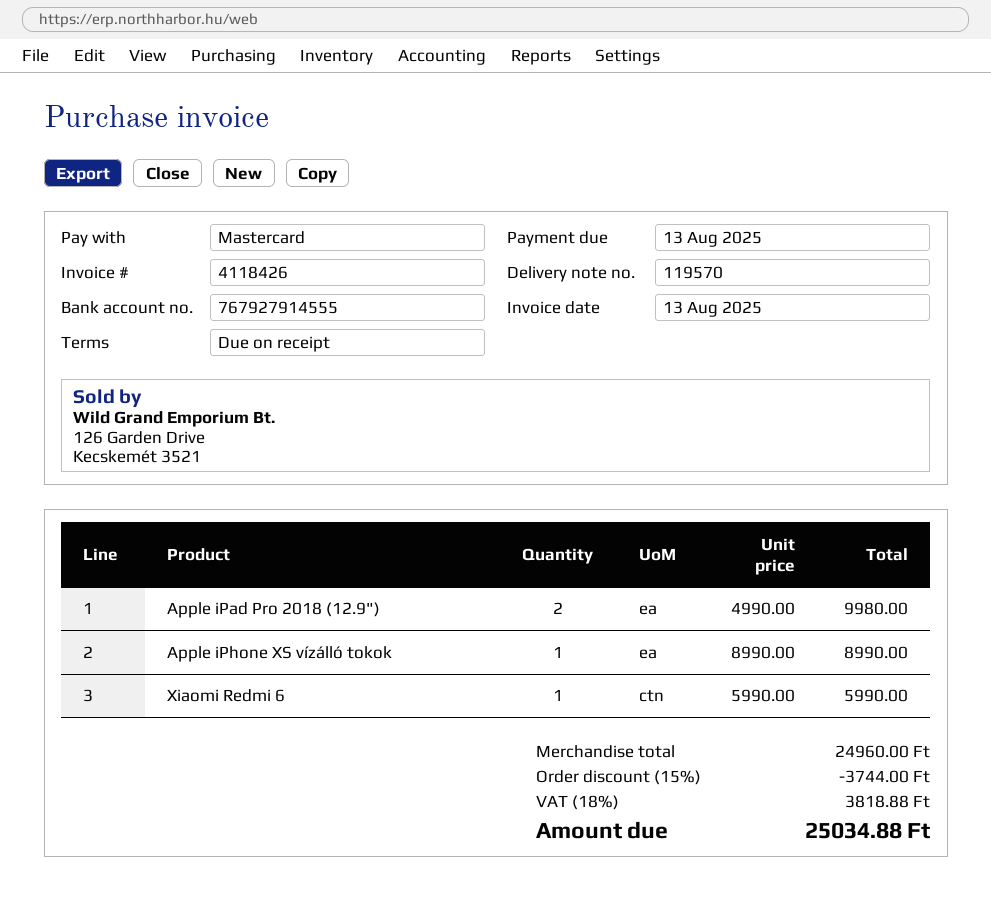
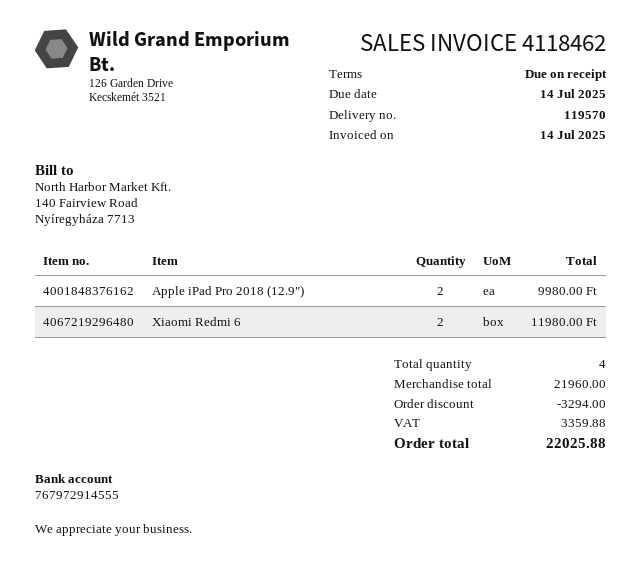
invoice number: 4118426 -> 4118462
invoice date: 2025-08-13 -> 2025-07-14
due date: 2025-08-13 -> 2025-07-14
bank account: 767927914555 -> 767972914555
Apple iPhone XS vízálló tokok: 1 for 8990.00 -> none
Xiaomi Redmi 6: 1 for 5990.00 -> 2 for 11980.00
subtotal: 24960.00 -> 21960.00
discount: 3744.00 -> 3294.00
tax: 3818.88 -> 3359.88
total: 25034.88 -> 22025.88

